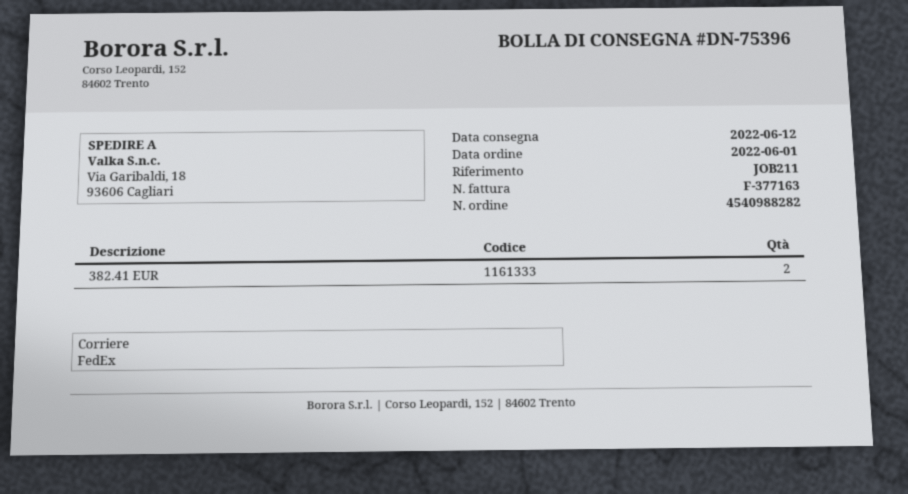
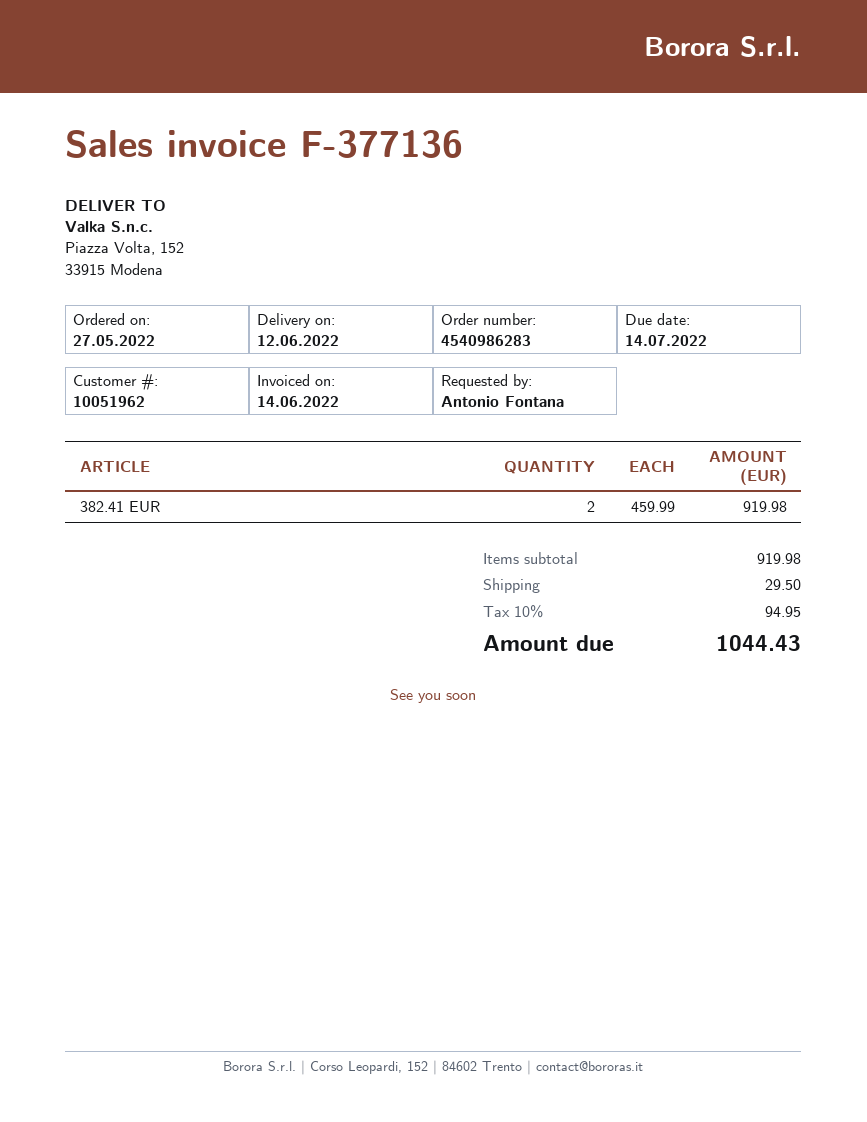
order number: 4540988282 -> 4540986283
order date: 2022-06-01 -> 2022-05-27
invoice number: F-377163 -> F-377136
ship to: Via Garibaldi, 18, 93606 Cagliari -> Piazza Volta, 152, 33915 Modena

